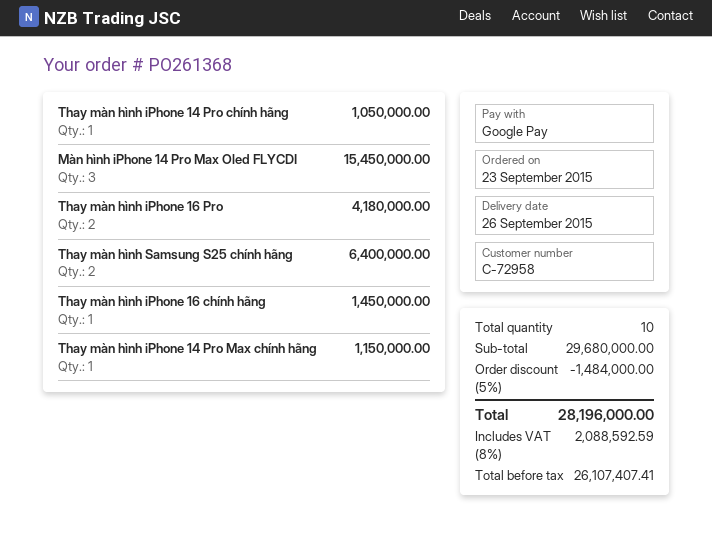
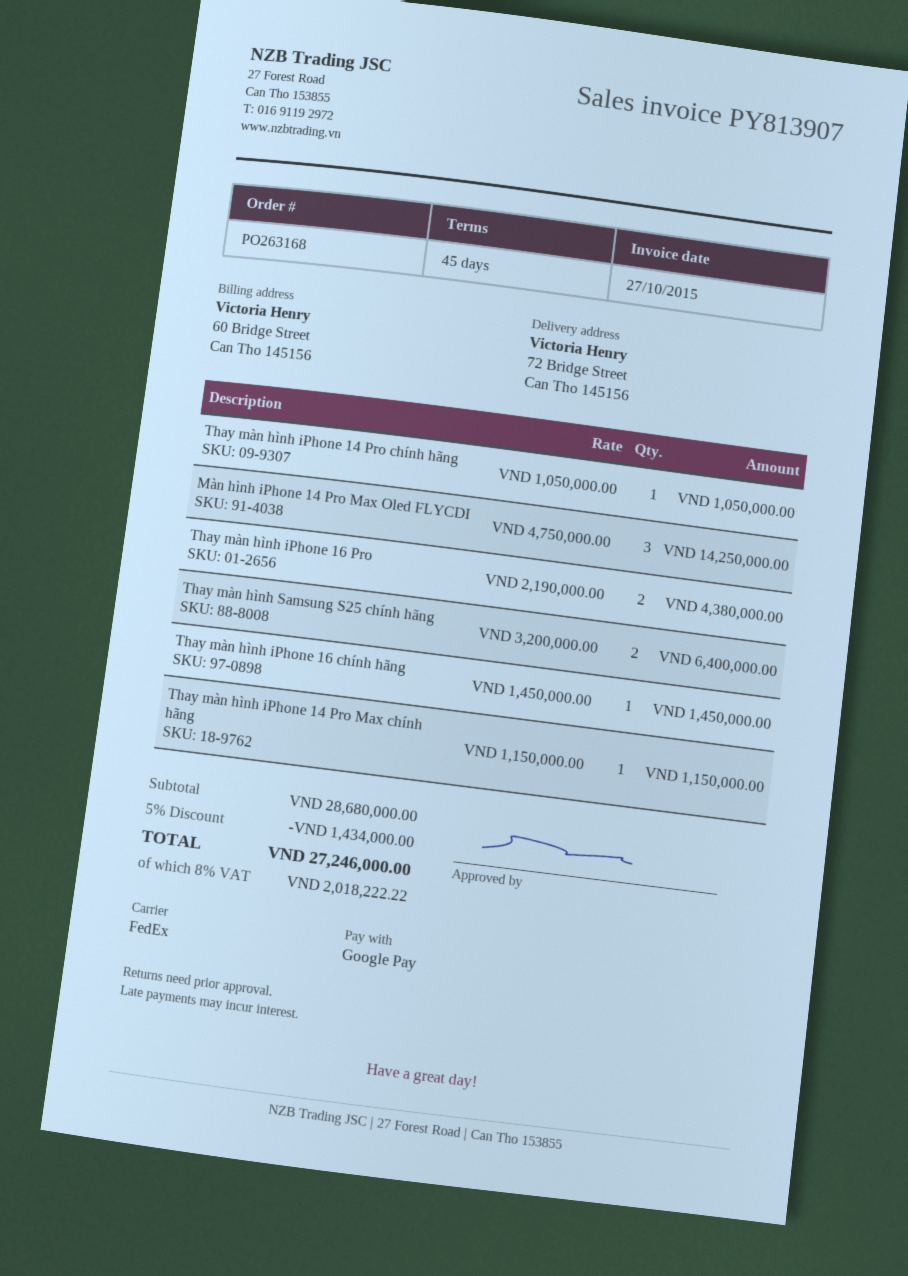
order number: PO261368 -> PO263168
Màn hình iPhone 14 Pro Max Oled FLYCDI: 3 for 15450000.00 -> 3 for 14250000.00
Thay màn hình iPhone 16 Pro: 2 for 4180000.00 -> 2 for 4380000.00
subtotal: 29680000.00 -> 28680000.00
discount: 5% = 1484000.00 -> 5% = 1434000.00
tax: 8% = 2088592.59 -> 8% = 2018222.22
total: 28196000.00 -> 27246000.00

